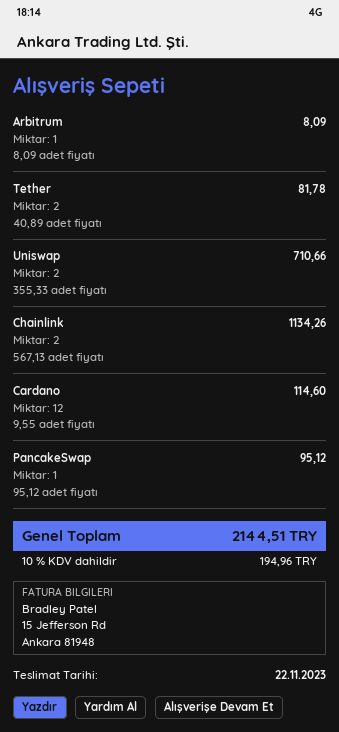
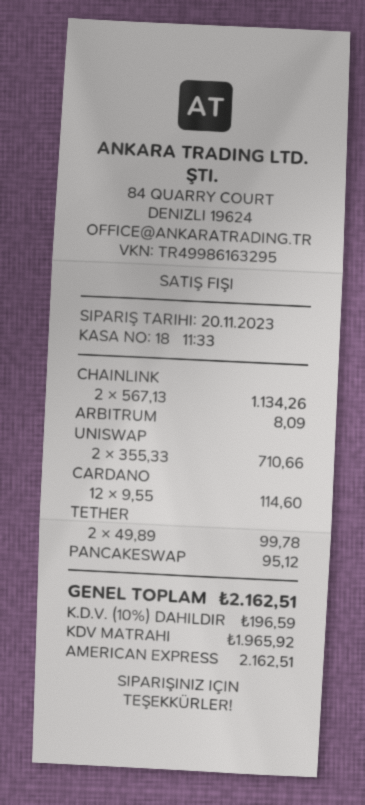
Tether: 2 x 40.89 = 81.78 -> 2 x 49.89 = 99.78
tax: 10% = 194.96 -> 10% = 196.59
total: 2144.51 -> 2162.51

